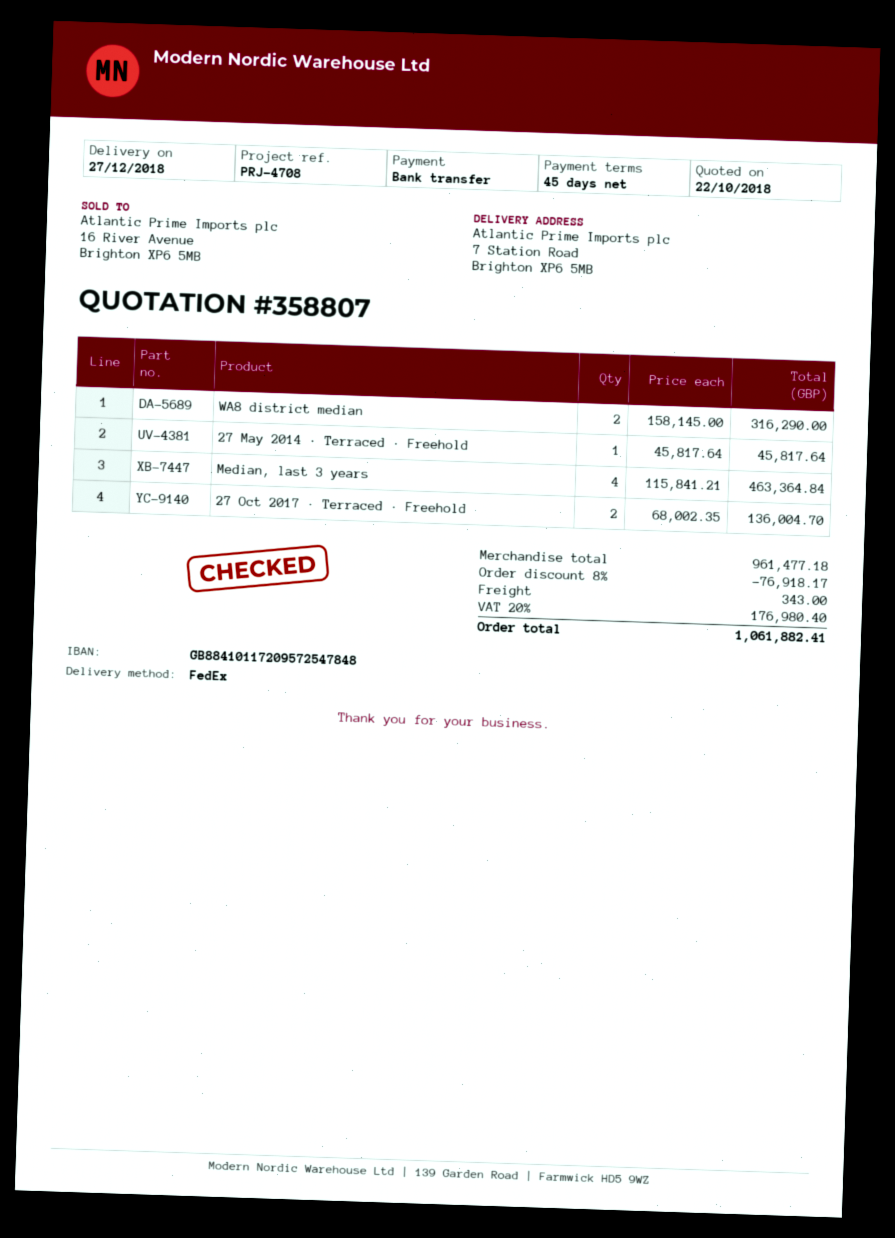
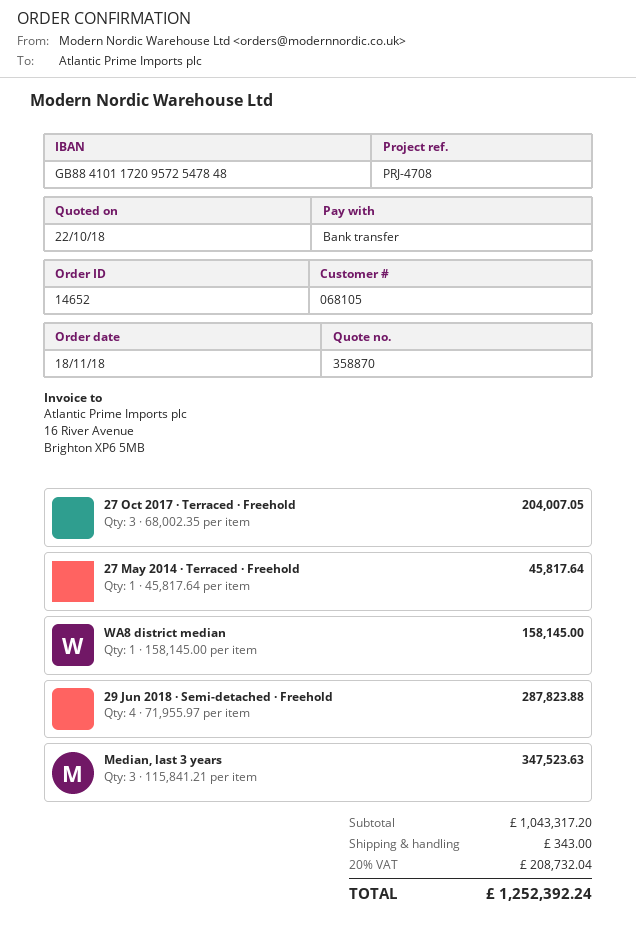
quote number: 358807 -> 358870
WA8 district median: 2 x 158145.00 = 316290.00 -> 1 x 158145.00 = 158145.00
Median, last 3 years: 4 x 115841.21 = 463364.84 -> 3 x 115841.21 = 347523.63
27 Oct 2017 · Terraced · Freehold: 2 x 68002.35 = 136004.70 -> 3 x 68002.35 = 204007.05
29 Jun 2018 · Semi-detached · Freehold: none -> 4 x 71955.97 = 287823.88
subtotal: 961477.18 -> 1043317.20
discount: 8% = 76918.17 -> none
tax: 20% = 176980.40 -> 20% = 208732.04
total: 1061882.41 -> 1252392.24

